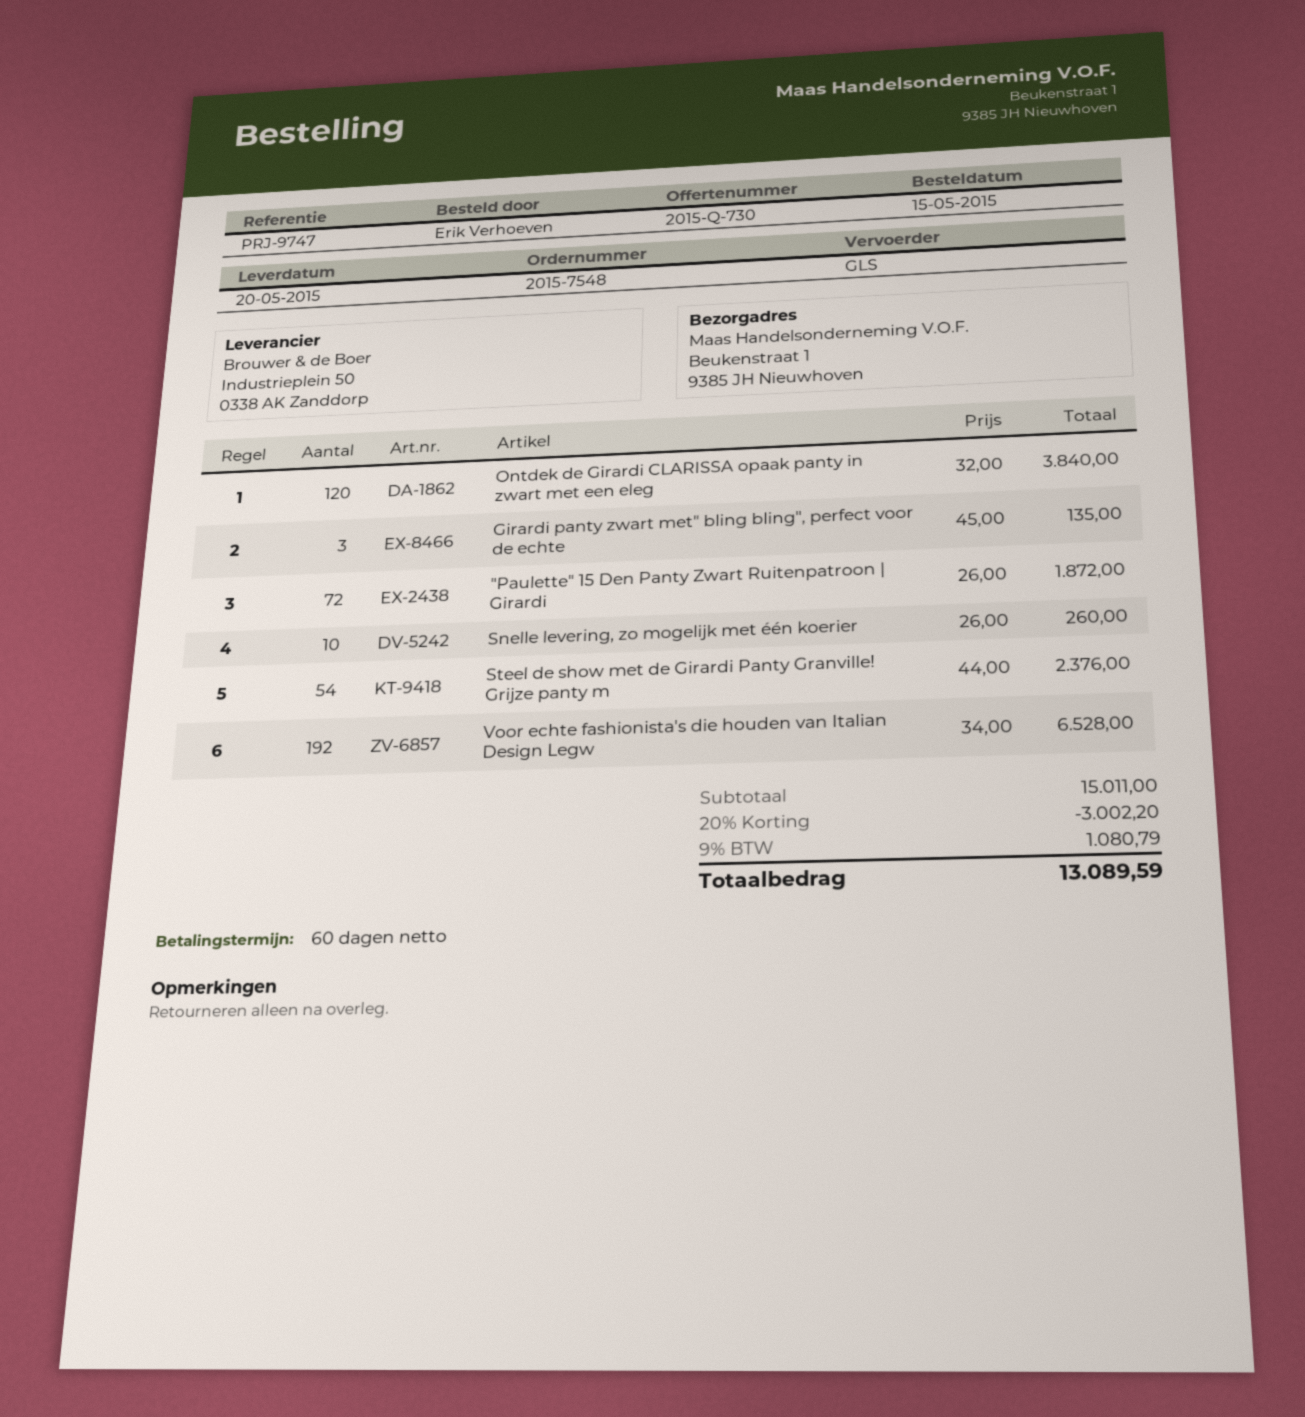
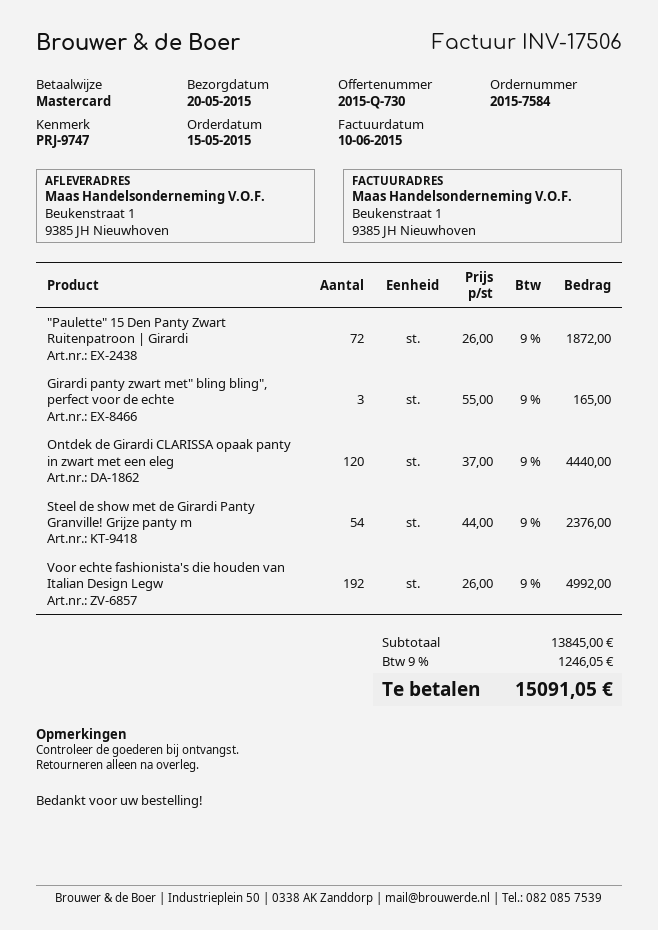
order number: 2015-7548 -> 2015-7584
Ontdek de Girardi CLARISSA opaak panty in zwart met een eleg: 120 x 32.00 = 3840.00 -> 120 x 37.00 = 4440.00
Girardi panty zwart met" bling bling", perfect voor de echte: 3 x 45.00 = 135.00 -> 3 x 55.00 = 165.00
Snelle levering, zo mogelijk met één koerier: 10 x 26.00 = 260.00 -> none
Voor echte fashionista's die houden van Italian Design Legw: 192 x 34.00 = 6528.00 -> 192 x 26.00 = 4992.00
subtotal: 15011.00 -> 13845.00
discount: 20% = 3002.20 -> none
tax: 9% = 1080.79 -> 9% = 1246.05
total: 13089.59 -> 15091.05

